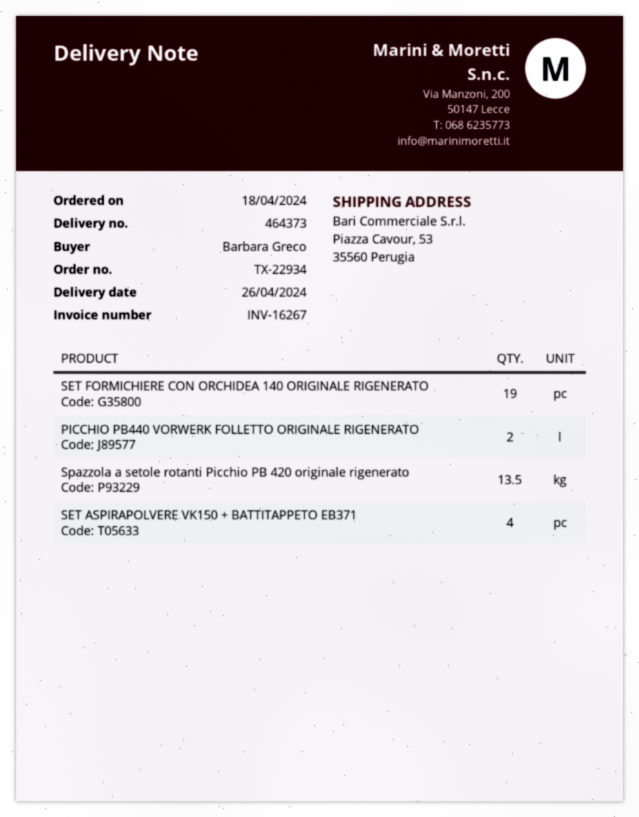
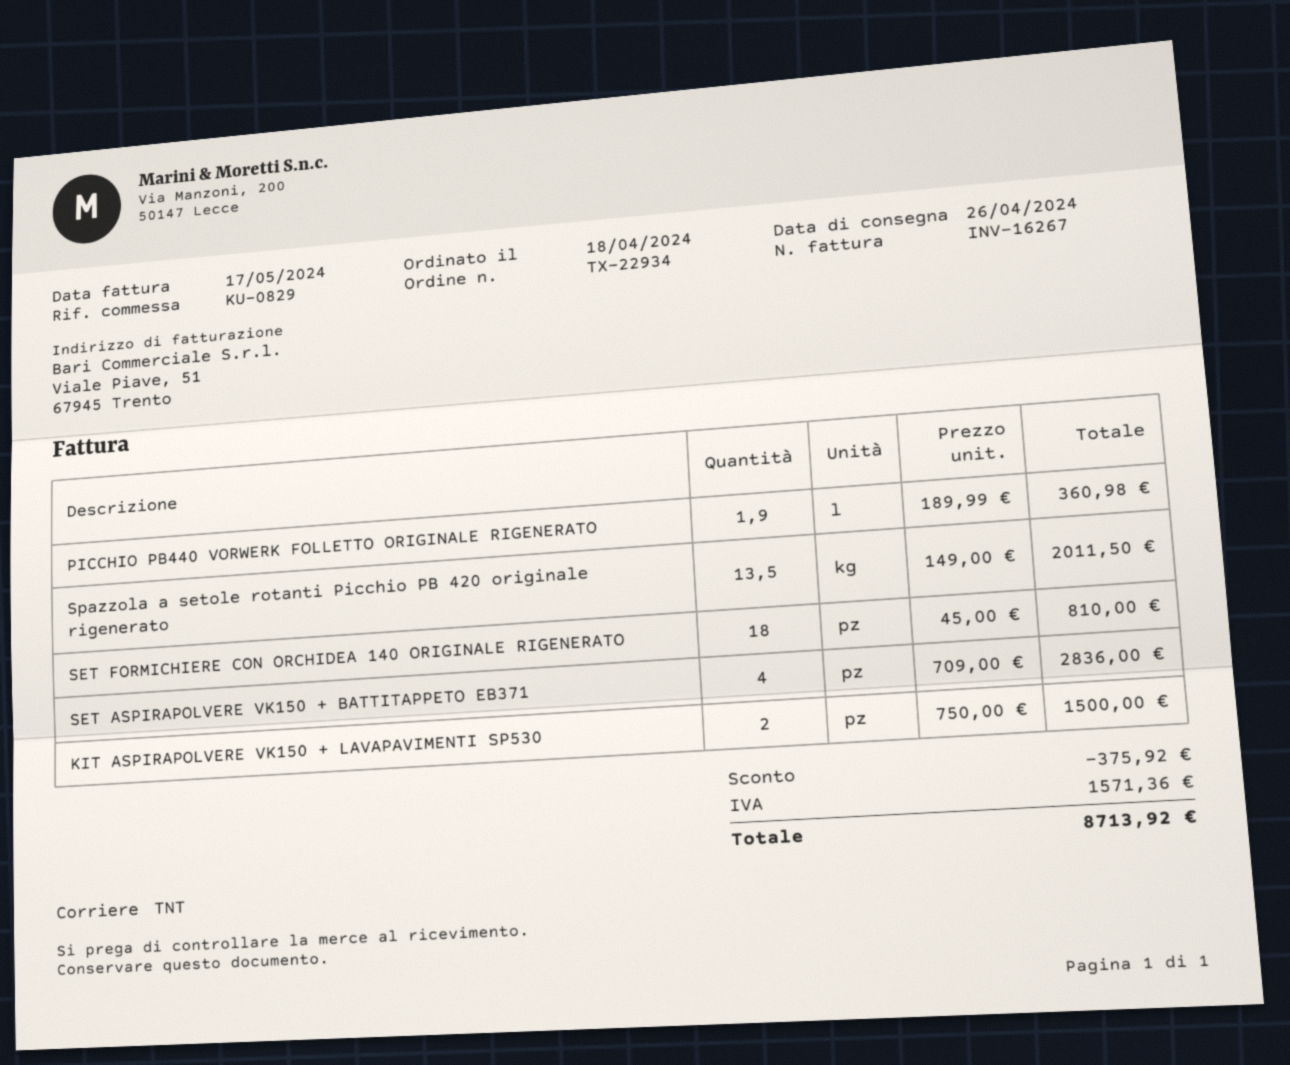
SET FORMICHIERE CON ORCHIDEA 140 ORIGINALE RIGENERATO: 19 -> 18
PICCHIO PB440 VORWERK FOLLETTO ORIGINALE RIGENERATO: 2 -> 1.9
KIT ASPIRAPOLVERE VK150 + LAVAPAVIMENTI SP530: none -> 2

